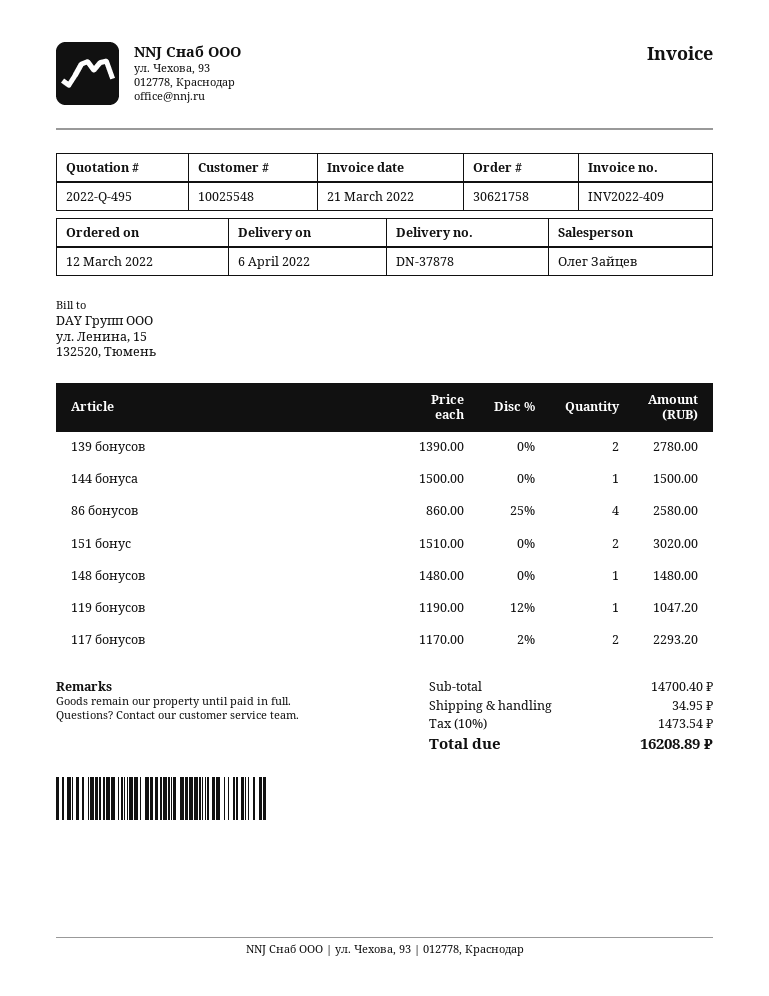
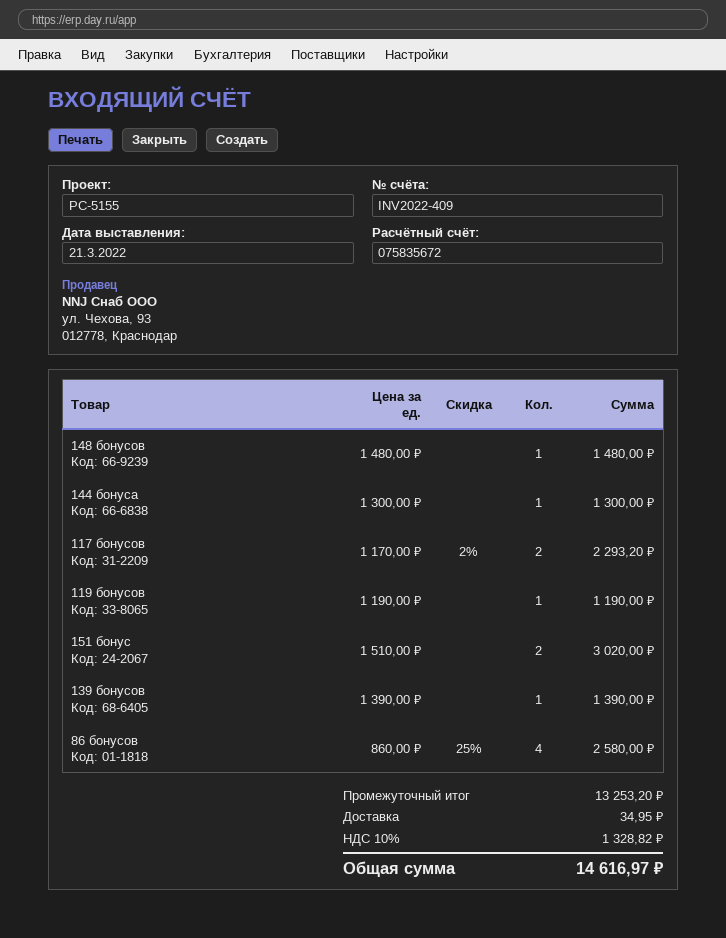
139 бонусов: 2 x 1390.00 = 2780.00 -> 1 x 1390.00 = 1390.00
144 бонуса: 1 x 1500.00 = 1500.00 -> 1 x 1300.00 = 1300.00
119 бонусов: 1 x 1190.00 - 12% = 1047.20 -> 1 x 1190.00 = 1190.00
subtotal: 14700.40 -> 13253.20
tax: 10% = 1473.54 -> 10% = 1328.82
total: 16208.89 -> 14616.97

